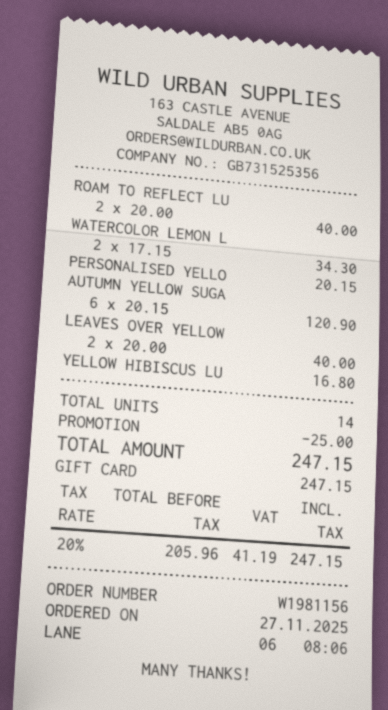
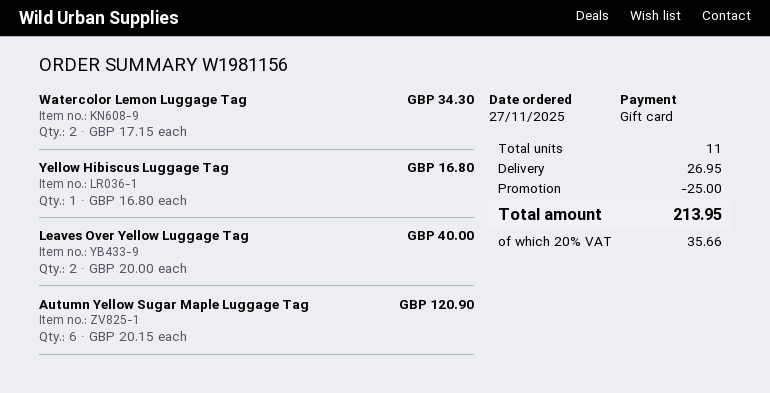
ROAM TO REFLECT LU: 2 x 20.00 = 40.00 -> none
PERSONALISED YELLO: 1 x 20.15 = 20.15 -> none
total quantity: 14 -> 11
shipping: none -> 26.95
tax: 20% = 41.19 -> 20% = 35.66
total: 247.15 -> 213.95

